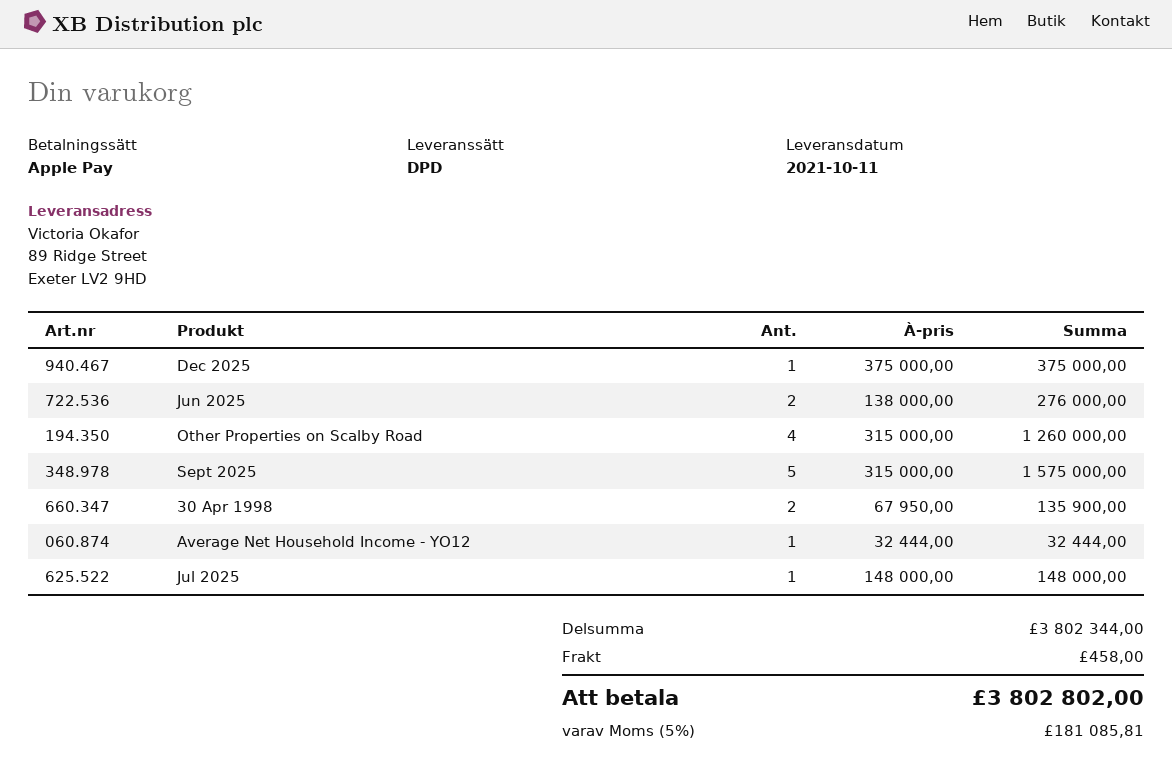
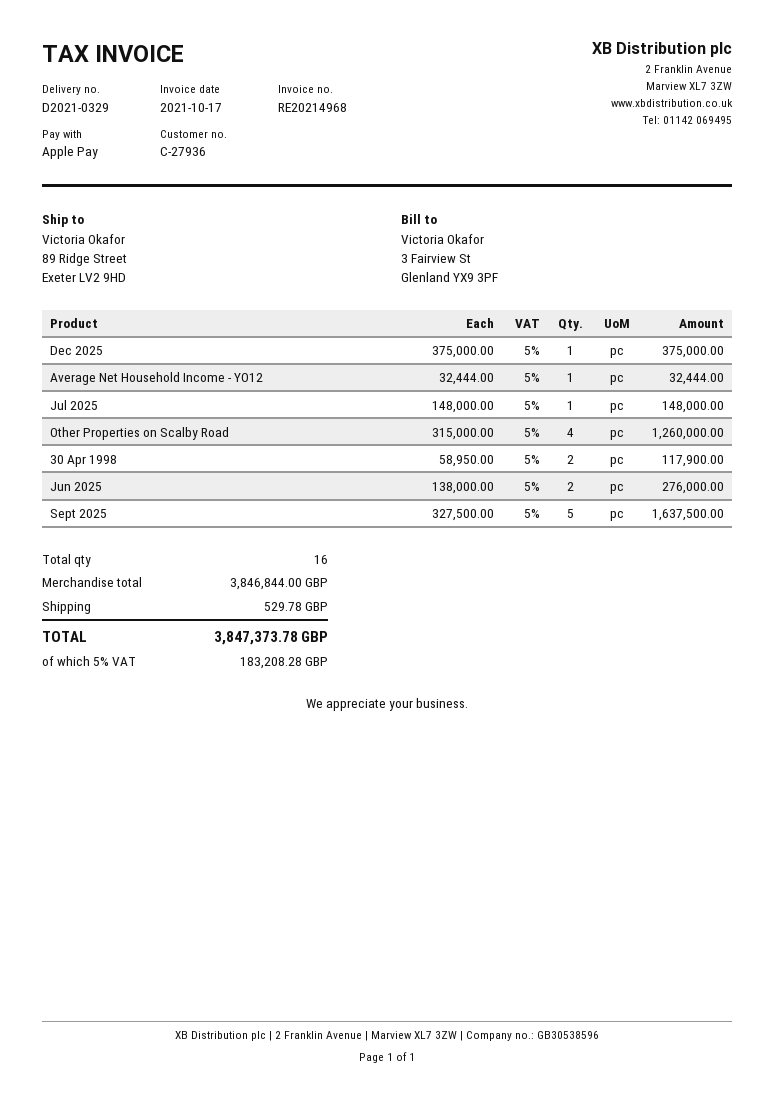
Sept 2025: 5 x 315000.00 = 1575000.00 -> 5 x 327500.00 = 1637500.00
30 Apr 1998: 2 x 67950.00 = 135900.00 -> 2 x 58950.00 = 117900.00
subtotal: 3802344.00 -> 3846844.00
shipping: 458.00 -> 529.78
tax: 5% = 181085.81 -> 5% = 183208.28
total: 3802802.00 -> 3847373.78

